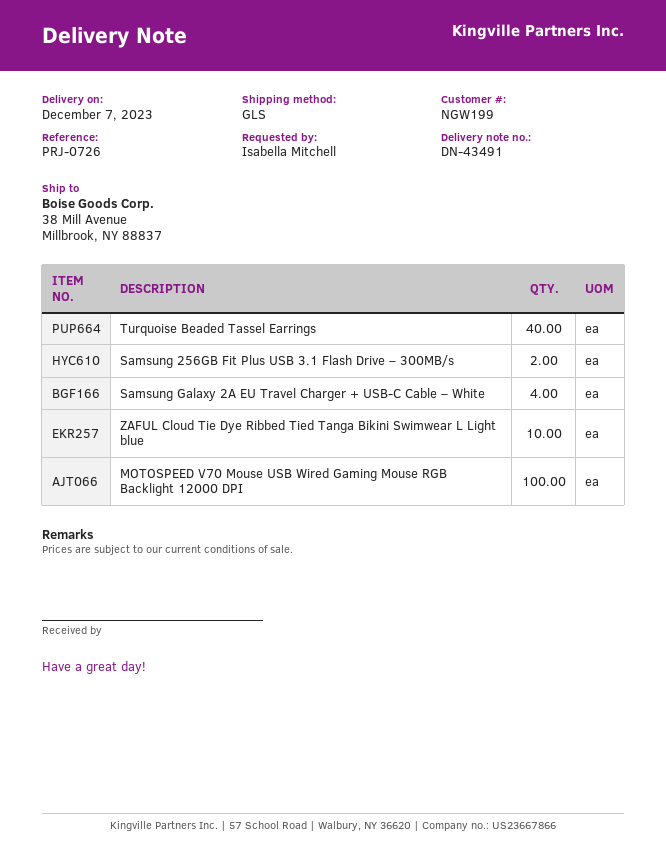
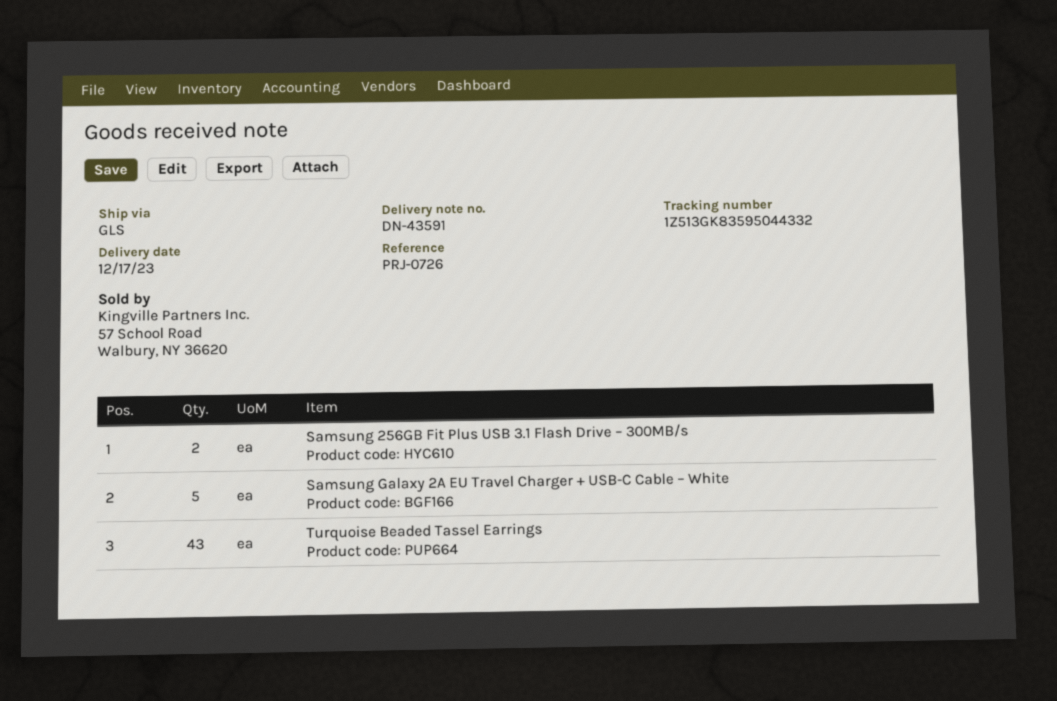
delivery note number: DN-43491 -> DN-43591
delivery date: 2023-12-07 -> 2023-12-17
Turquoise Beaded Tassel Earrings: 40 -> 43
Samsung Galaxy 2A EU Travel Charger + USB-C Cable – White: 4 -> 5
ZAFUL Cloud Tie Dye Ribbed Tied Tanga Bikini Swimwear L Light blue: 10 -> none
MOTOSPEED V70 Mouse USB Wired Gaming Mouse RGB Backlight 12000 DPI: 100 -> none

